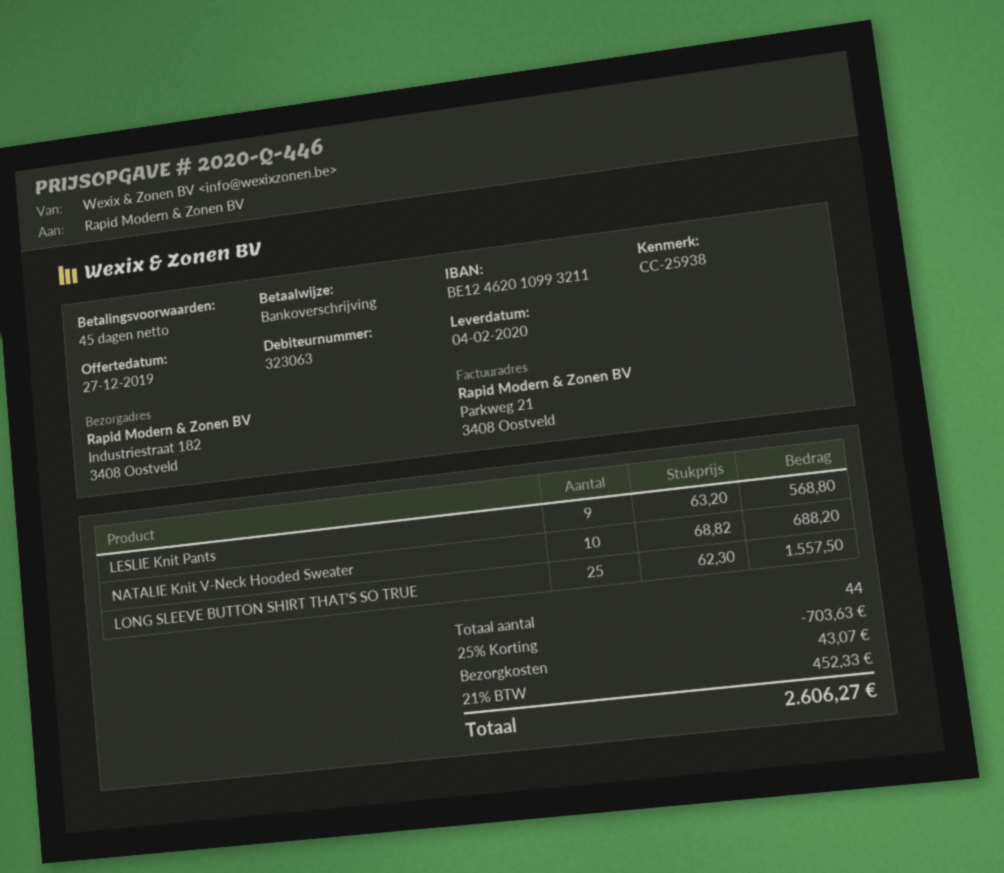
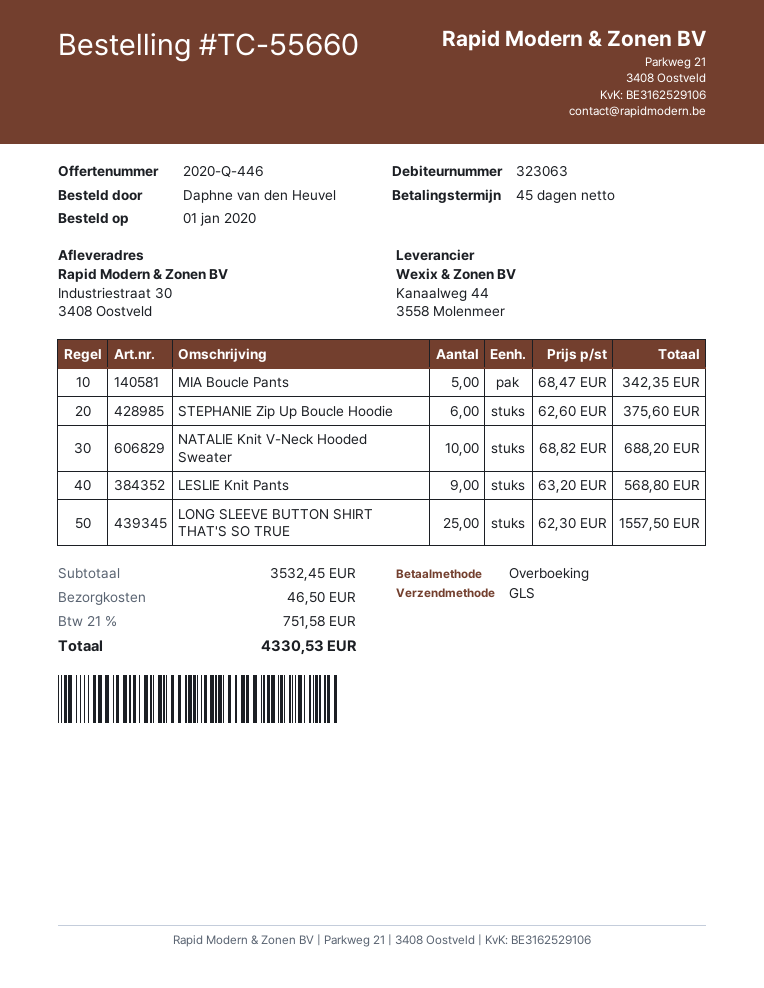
ship to: Industriestraat 182, 3408 Oostveld -> Industriestraat 30, 3408 Oostveld
MIA Boucle Pants: none -> 5 x 68.47 = 342.35
STEPHANIE Zip Up Boucle Hoodie: none -> 6 x 62.60 = 375.60
discount: 25% = 703.63 -> none
shipping: 43.07 -> 46.50
tax: 21% = 452.33 -> 21% = 751.58
total: 2606.27 -> 4330.53

